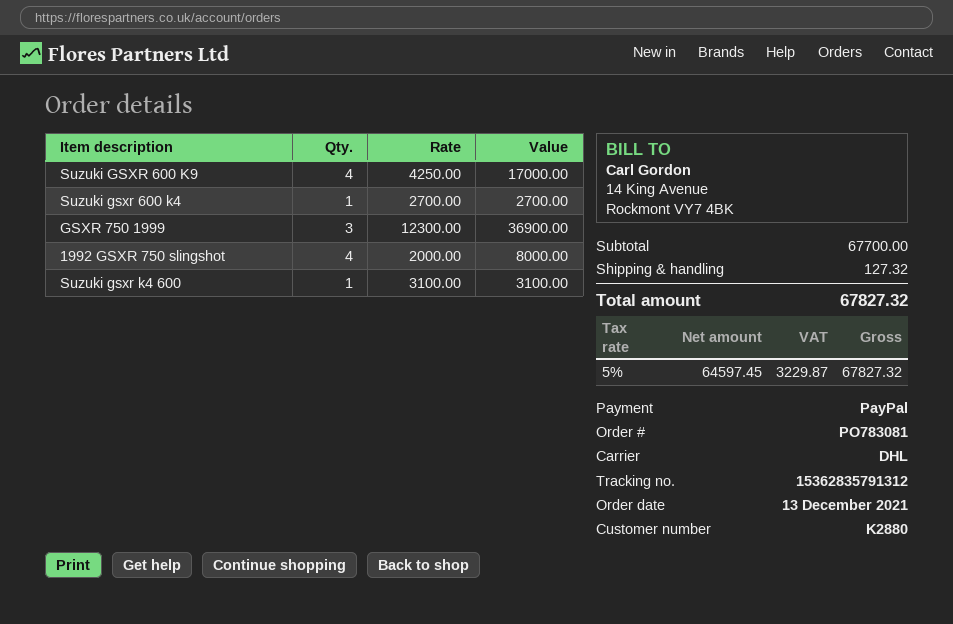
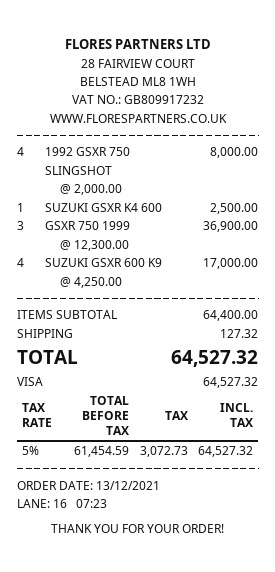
payment method: PayPal -> Visa
Suzuki gsxr 600 k4: 1 x 2700.00 = 2700.00 -> none
Suzuki gsxr k4 600: 1 x 3100.00 = 3100.00 -> 1 x 2500.00 = 2500.00
subtotal: 67700.00 -> 64400.00
net: 64597.45 -> 61454.59
tax: 5% = 3229.87 -> 5% = 3072.73
total: 67827.32 -> 64527.32

